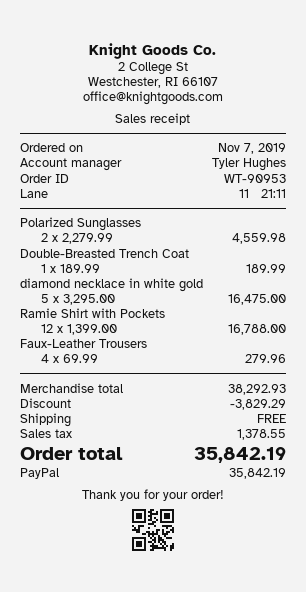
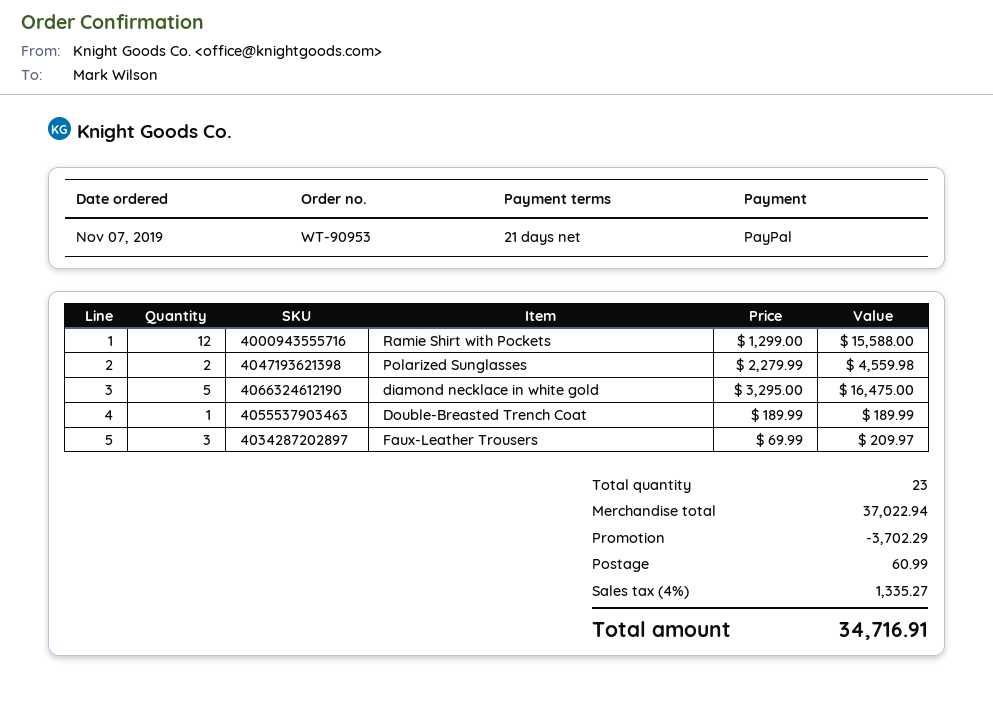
Ramie Shirt with Pockets: 12 x 1399.00 = 16788.00 -> 12 x 1299.00 = 15588.00
Faux-Leather Trousers: 4 x 69.99 = 279.96 -> 3 x 69.99 = 209.97
subtotal: 38292.93 -> 37022.94
discount: 3829.29 -> 3702.29
shipping: 0.00 -> 60.99
tax: 1378.55 -> 1335.27
total: 35842.19 -> 34716.91

